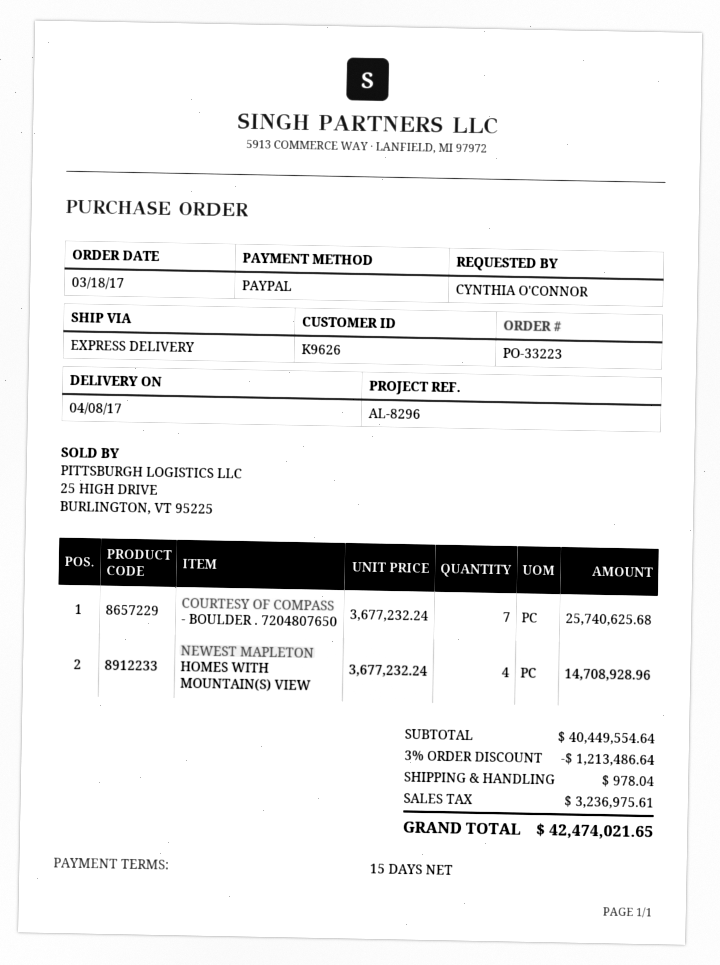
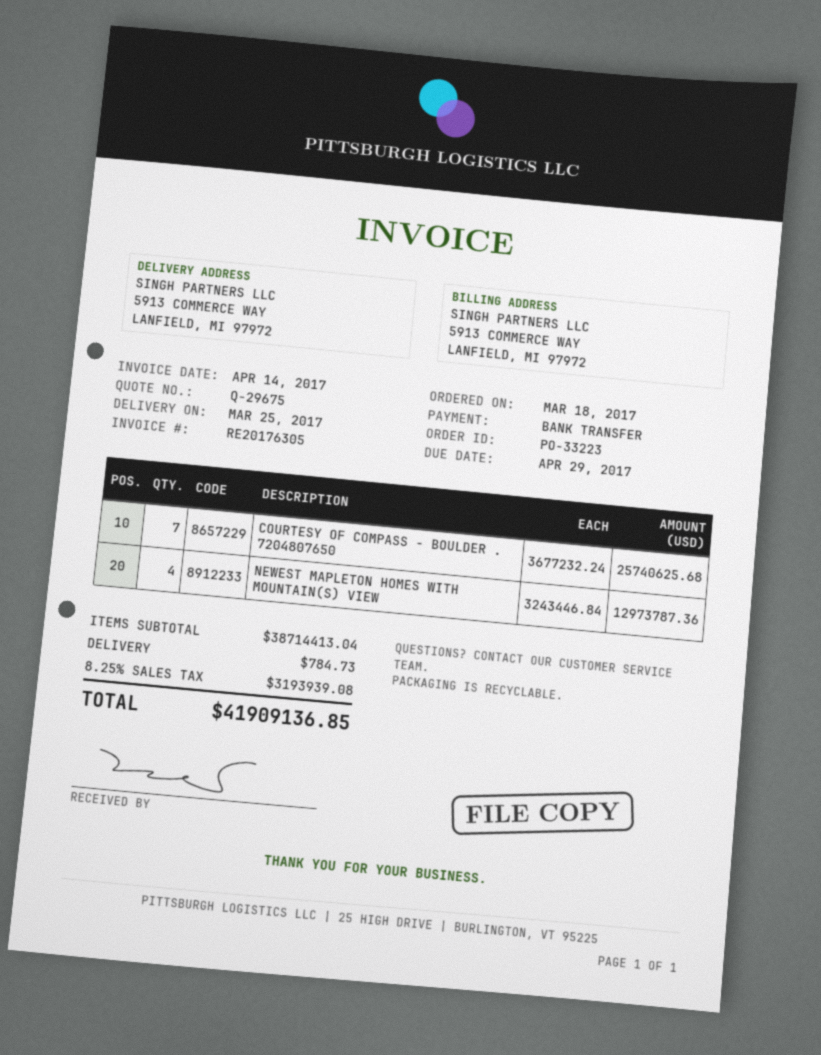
delivery date: 2017-04-08 -> 2017-03-25
payment method: PayPal -> bank transfer
NEWEST MAPLETON HOMES WITH MOUNTAIN(S) VIEW: 4 x 3677232.24 = 14708928.96 -> 4 x 3243446.84 = 12973787.36
subtotal: 40449554.64 -> 38714413.04
discount: 3% = 1213486.64 -> none
shipping: 978.04 -> 784.73
tax: 3236975.61 -> 3193939.08
total: 42474021.65 -> 41909136.85

